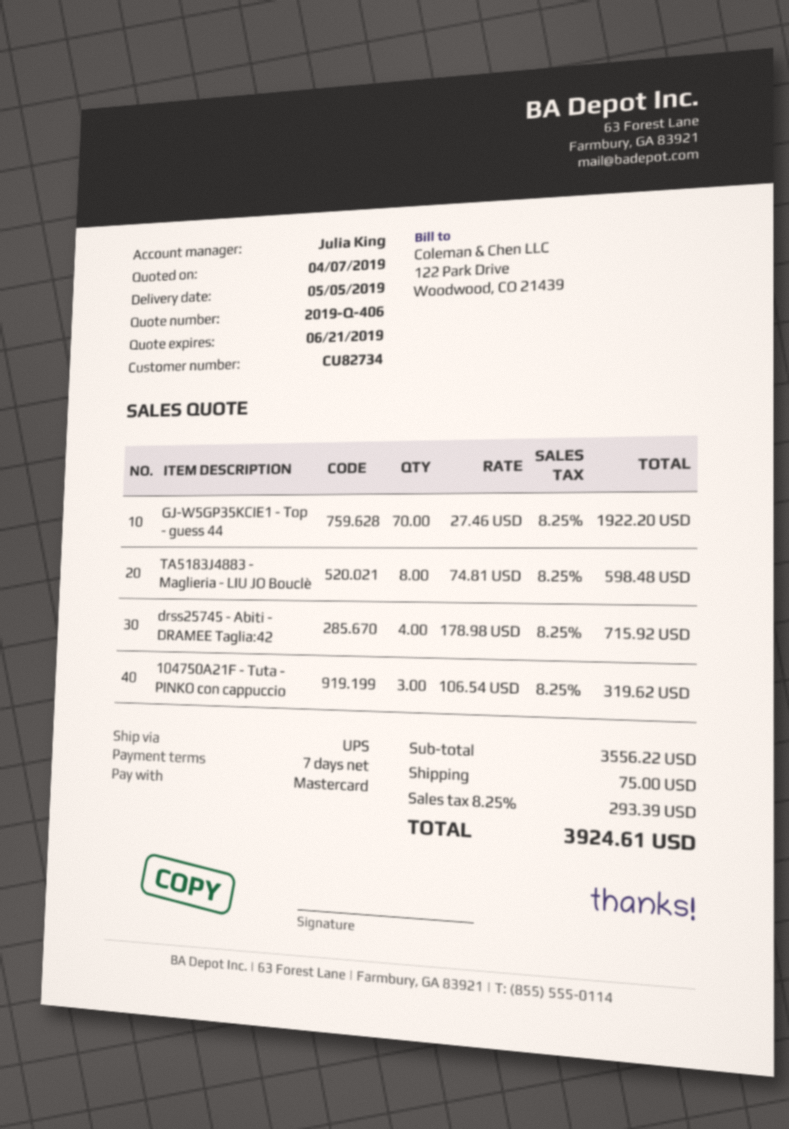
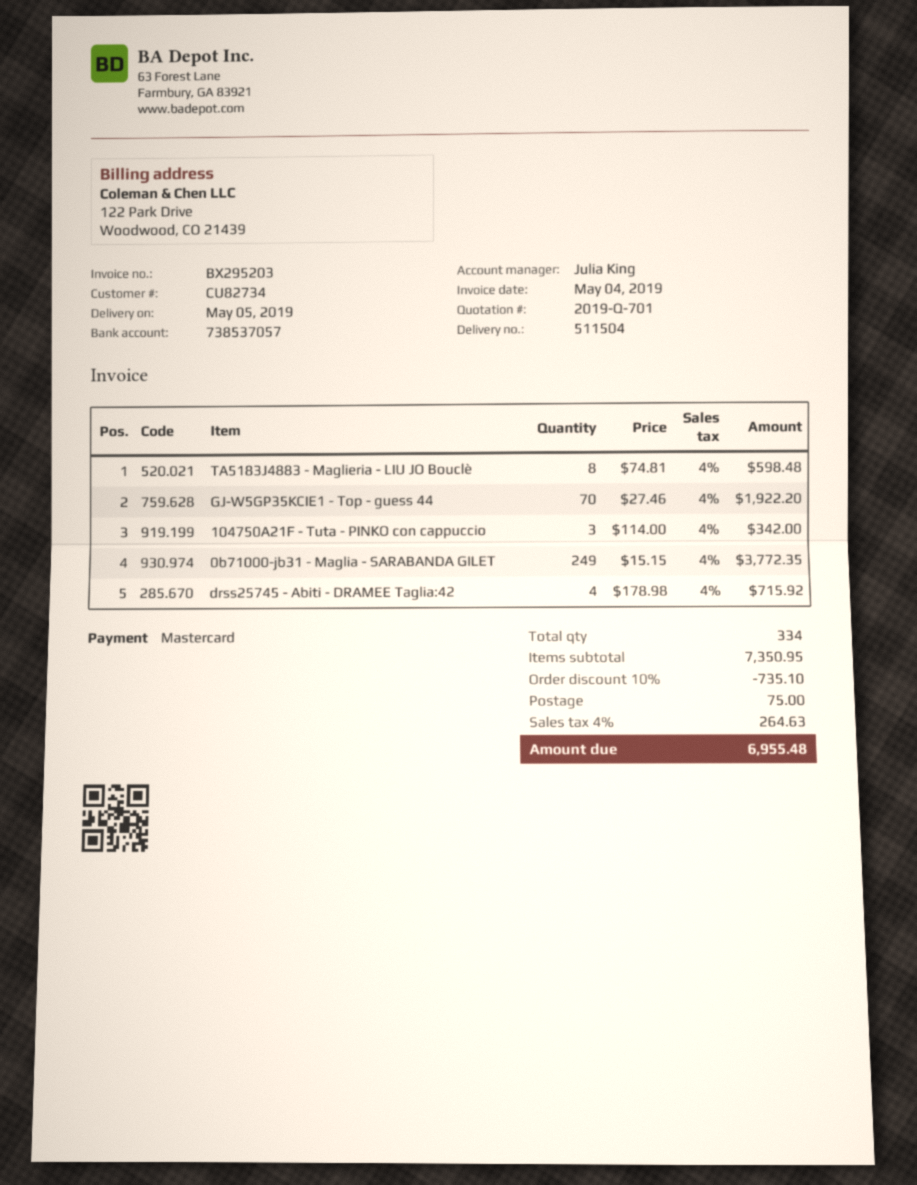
quote number: 2019-Q-406 -> 2019-Q-701
104750A21F - Tuta - PINKO con cappuccio: 3 x 106.54 = 319.62 -> 3 x 114.00 = 342.00
0b71000-jb31 - Maglia - SARABANDA GILET: none -> 249 x 15.15 = 3772.35
subtotal: 3556.22 -> 7350.95
discount: none -> 10% = 735.10
tax: 8.25% = 293.39 -> 4% = 264.63
total: 3924.61 -> 6955.48

